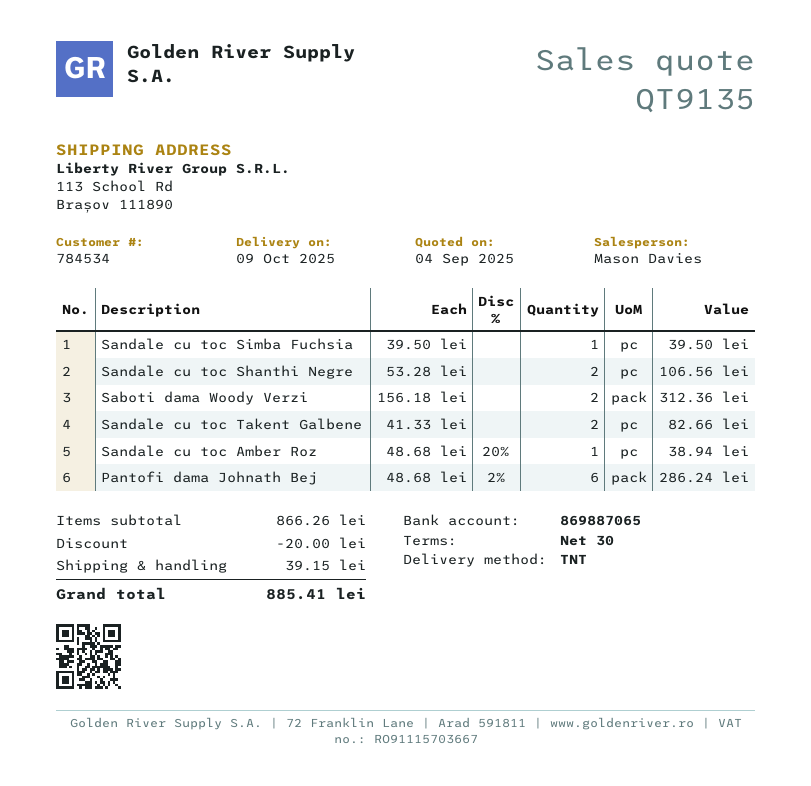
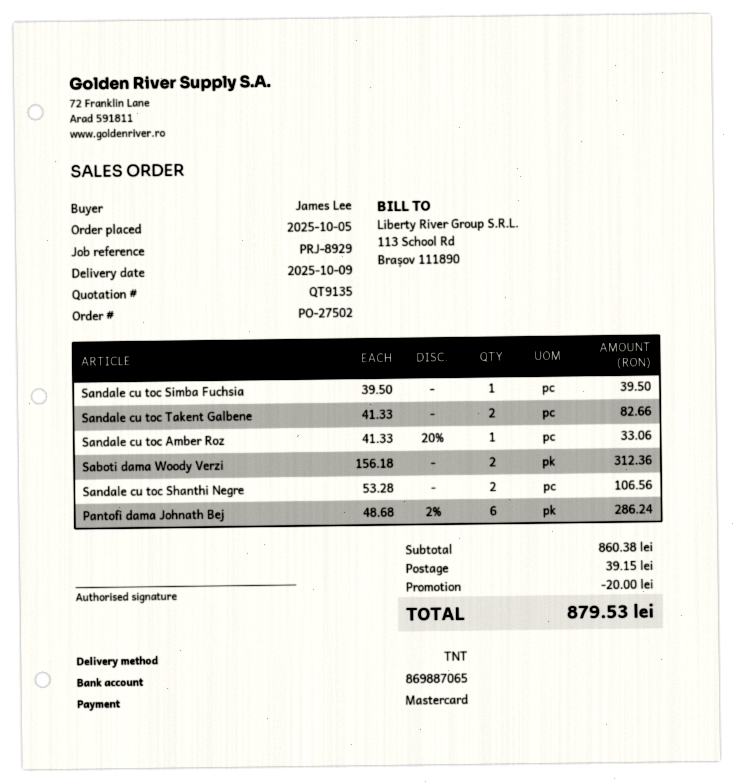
Sandale cu toc Amber Roz: 1 x 48.68 - 20% = 38.94 -> 1 x 41.33 - 20% = 33.06
subtotal: 866.26 -> 860.38
total: 885.41 -> 879.53

